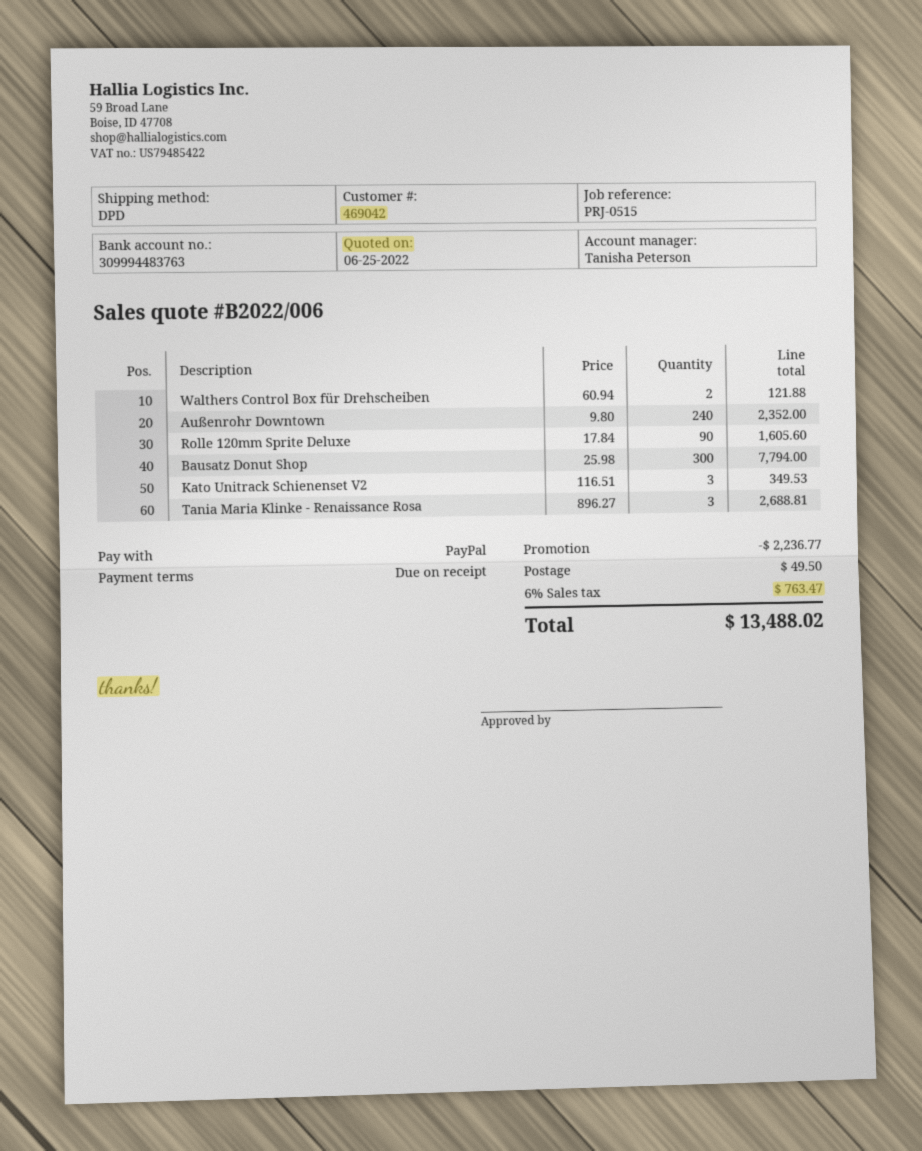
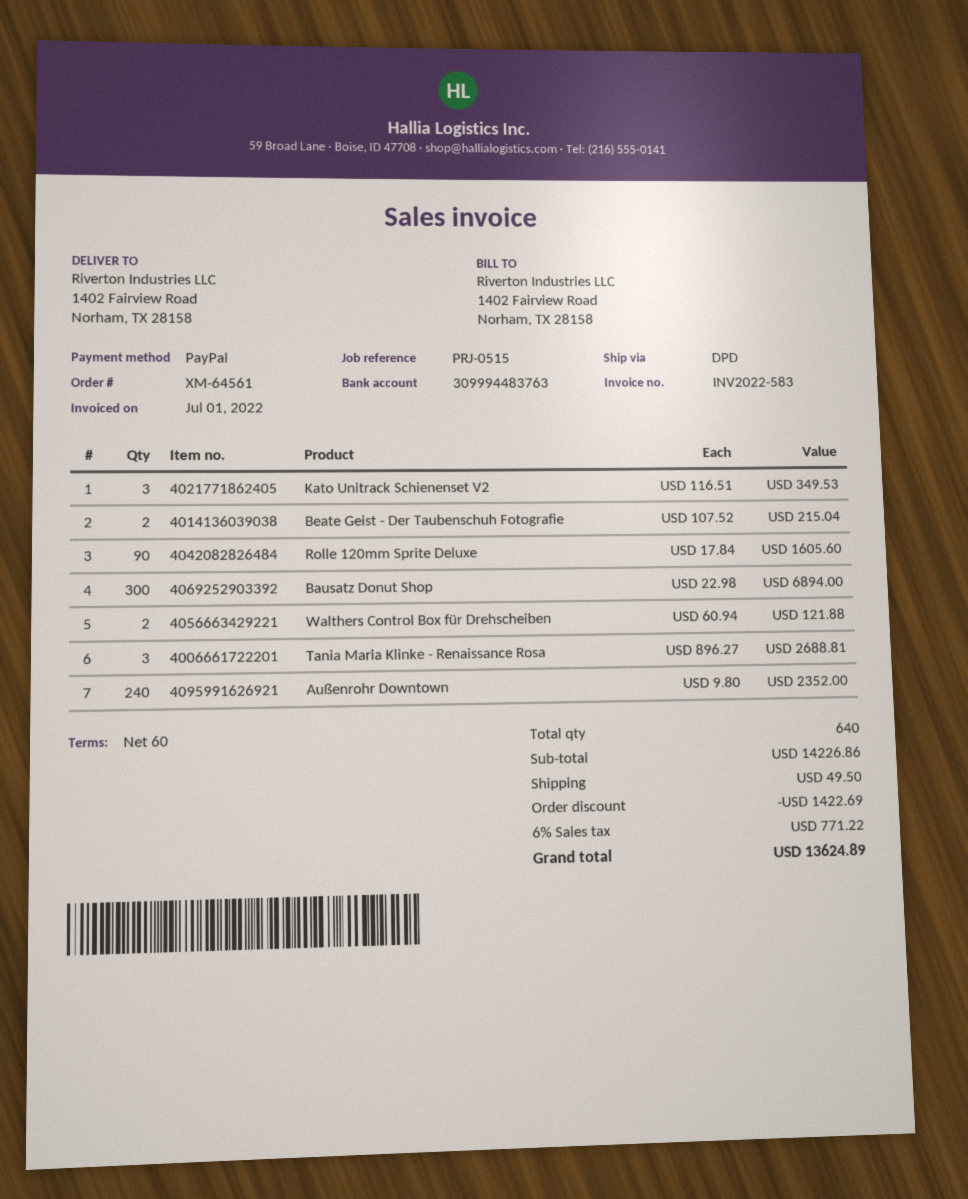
payment terms: on receipt -> 60 days
Bausatz Donut Shop: 300 x 25.98 = 7794.00 -> 300 x 22.98 = 6894.00
Beate Geist - Der Taubenschuh Fotografie: none -> 2 x 107.52 = 215.04
discount: 2236.77 -> 1422.69
tax: 6% = 763.47 -> 6% = 771.22
total: 13488.02 -> 13624.89

